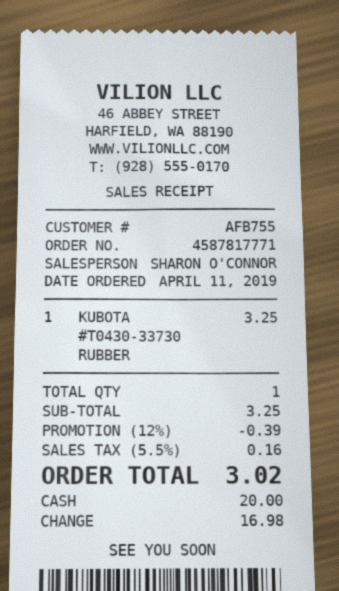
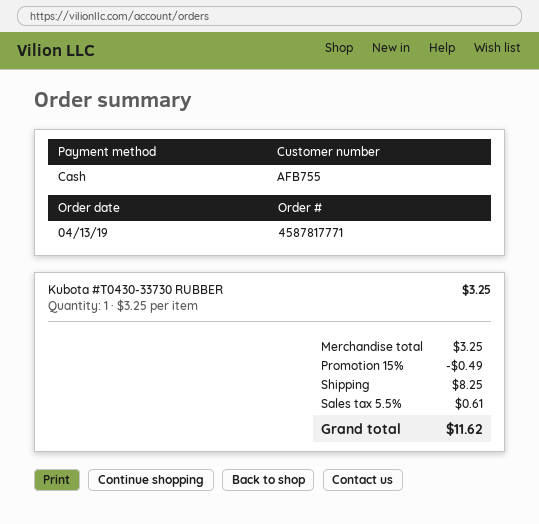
order date: 2019-04-11 -> 2019-04-13
discount: 12% = 0.39 -> 15% = 0.49
shipping: none -> 8.25
tax: 5.5% = 0.16 -> 5.5% = 0.61
total: 3.02 -> 11.62

